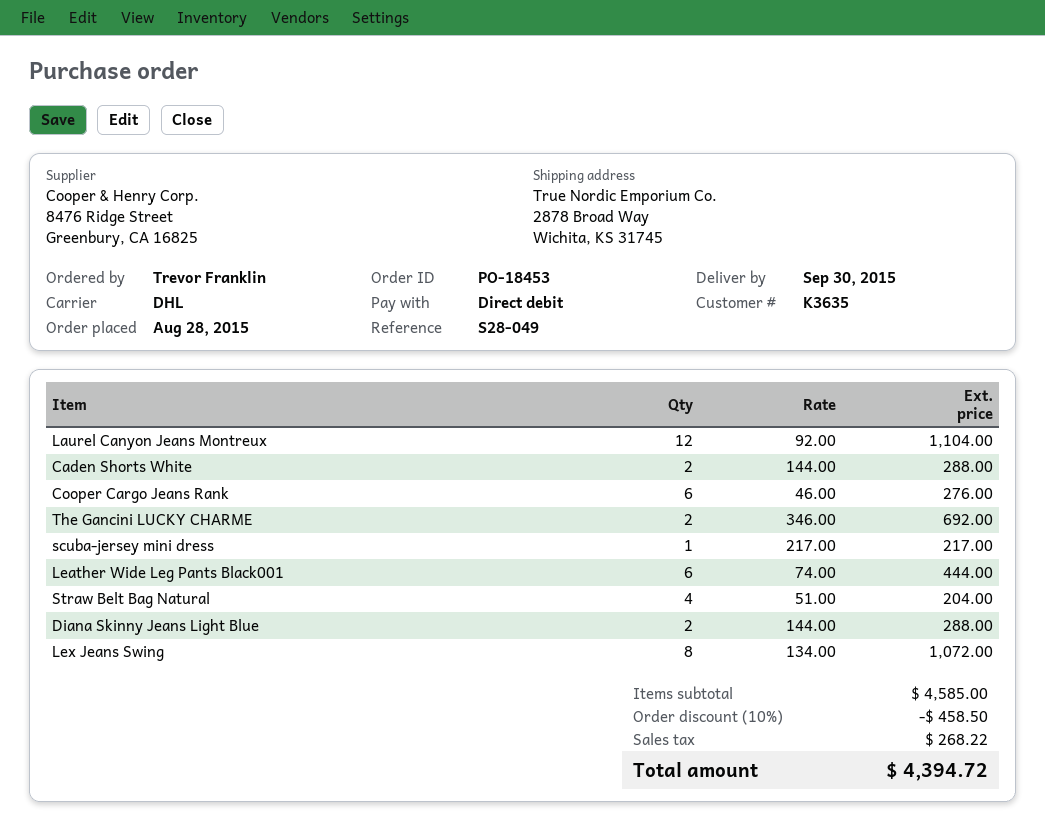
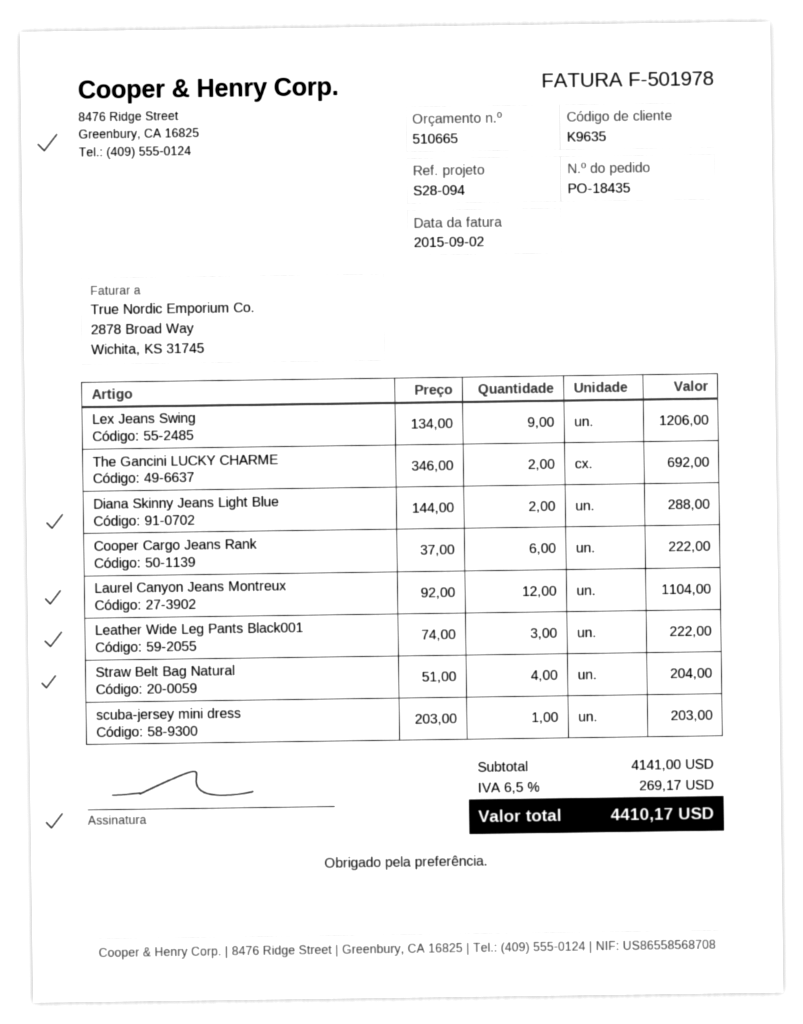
order number: PO-18453 -> PO-18435
customer number: K3635 -> K9635
reference: S28-049 -> S28-094
Caden Shorts White: 2 x 144.00 = 288.00 -> none
Cooper Cargo Jeans Rank: 6 x 46.00 = 276.00 -> 6 x 37.00 = 222.00
scuba-jersey mini dress: 1 x 217.00 = 217.00 -> 1 x 203.00 = 203.00
Leather Wide Leg Pants Black001: 6 x 74.00 = 444.00 -> 3 x 74.00 = 222.00
Lex Jeans Swing: 8 x 134.00 = 1072.00 -> 9 x 134.00 = 1206.00
subtotal: 4585.00 -> 4141.00
discount: 10% = 458.50 -> none
tax: 268.22 -> 269.17
total: 4394.72 -> 4410.17

